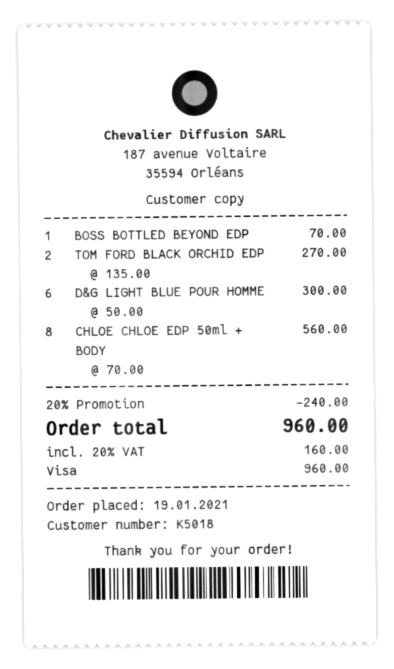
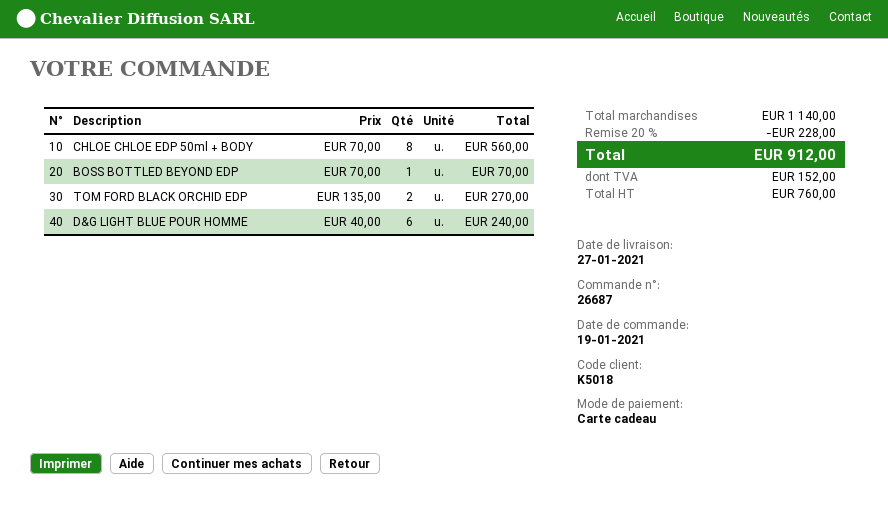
payment method: Visa -> gift card
D&G LIGHT BLUE POUR HOMME: 6 x 50.00 = 300.00 -> 6 x 40.00 = 240.00
discount: 20% = 240.00 -> 20% = 228.00
tax: 160.00 -> 152.00
total: 960.00 -> 912.00

